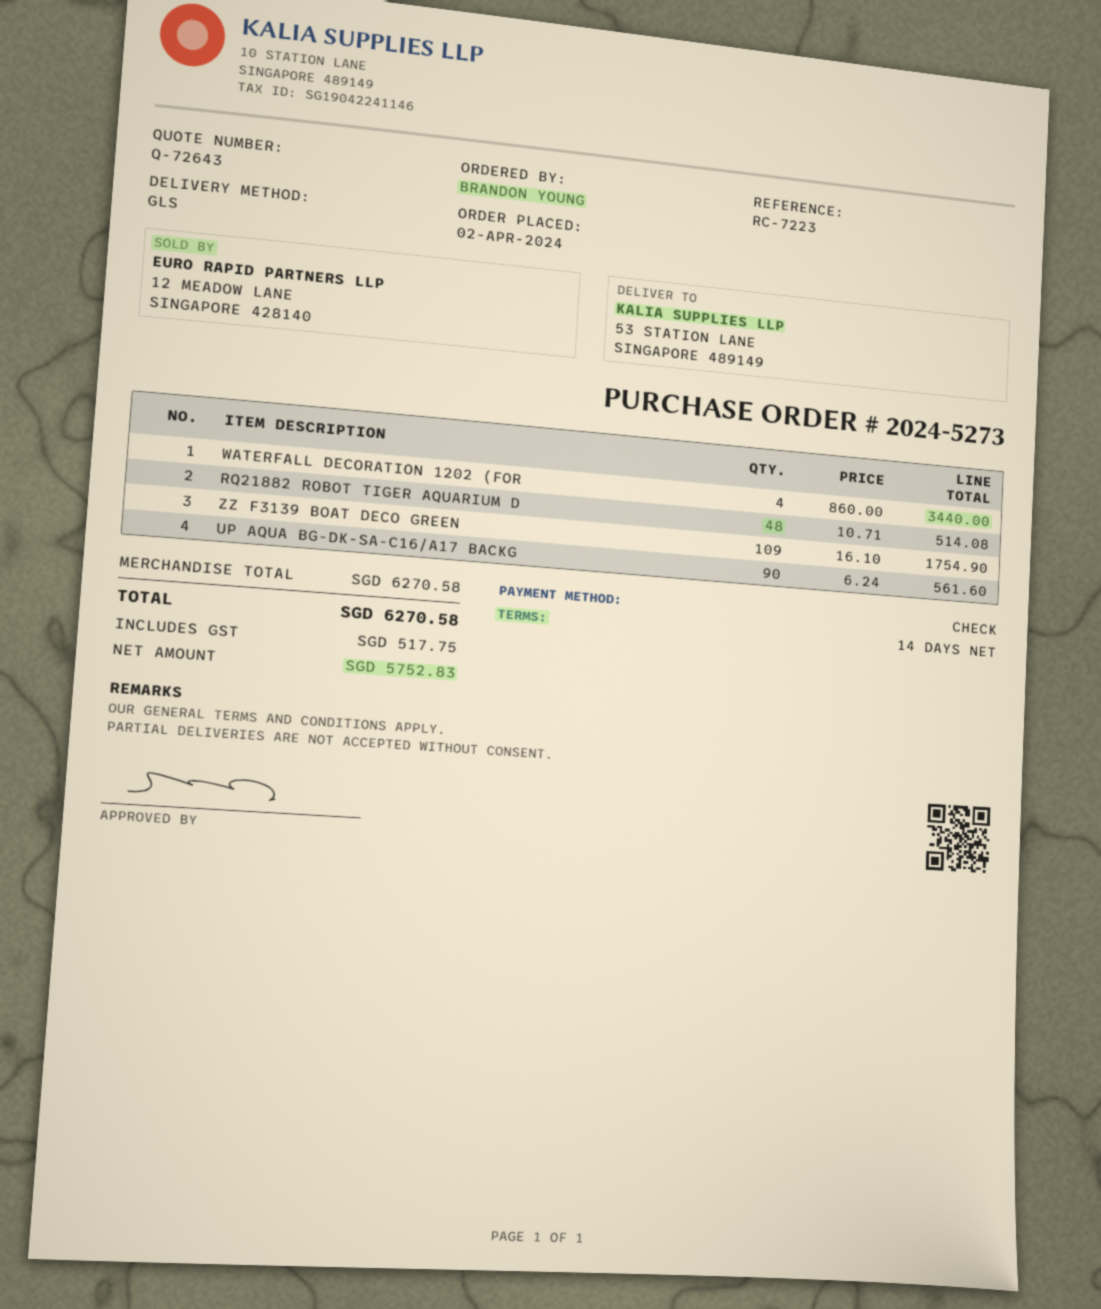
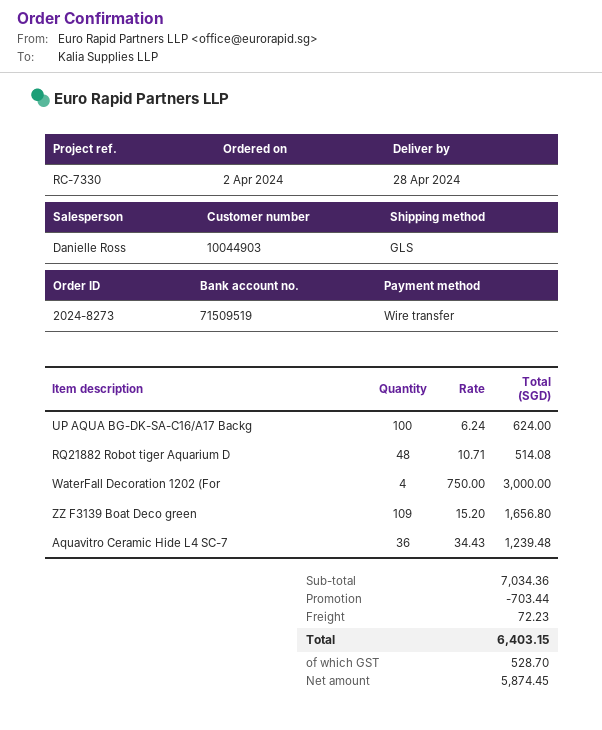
order number: 2024-5273 -> 2024-8273
reference: RC-7223 -> RC-7330
payment method: cheque -> bank transfer
WATERFALL DECORATION 1202 (FOR: 4 x 860.00 = 3440.00 -> 4 x 750.00 = 3000.00
ZZ F3139 BOAT DECO GREEN: 109 x 16.10 = 1754.90 -> 109 x 15.20 = 1656.80
UP AQUA BG-DK-SA-C16/A17 BACKG: 90 x 6.24 = 561.60 -> 100 x 6.24 = 624.00
Aquavitro Ceramic Hide L4 SC-7: none -> 36 x 34.43 = 1239.48
subtotal: 6270.58 -> 7034.36
discount: none -> 703.44
shipping: none -> 72.23
net: 5752.83 -> 5874.45
tax: 517.75 -> 528.70
total: 6270.58 -> 6403.15

